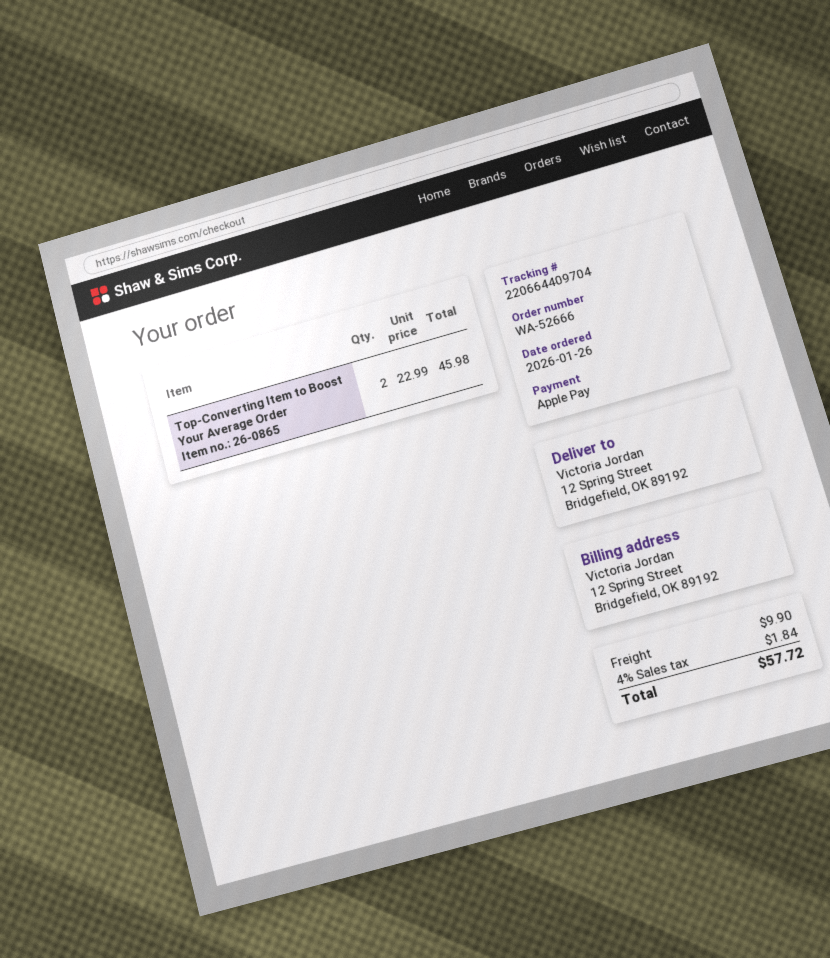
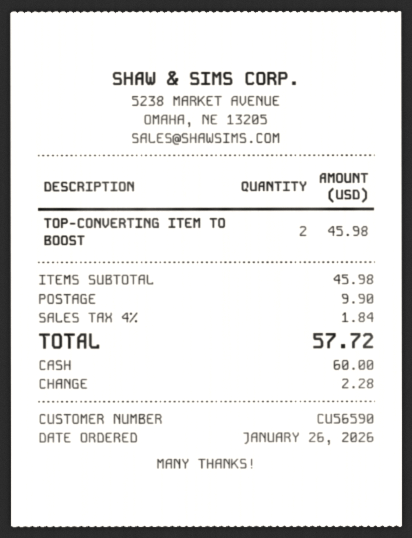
payment method: Apple Pay -> cash

